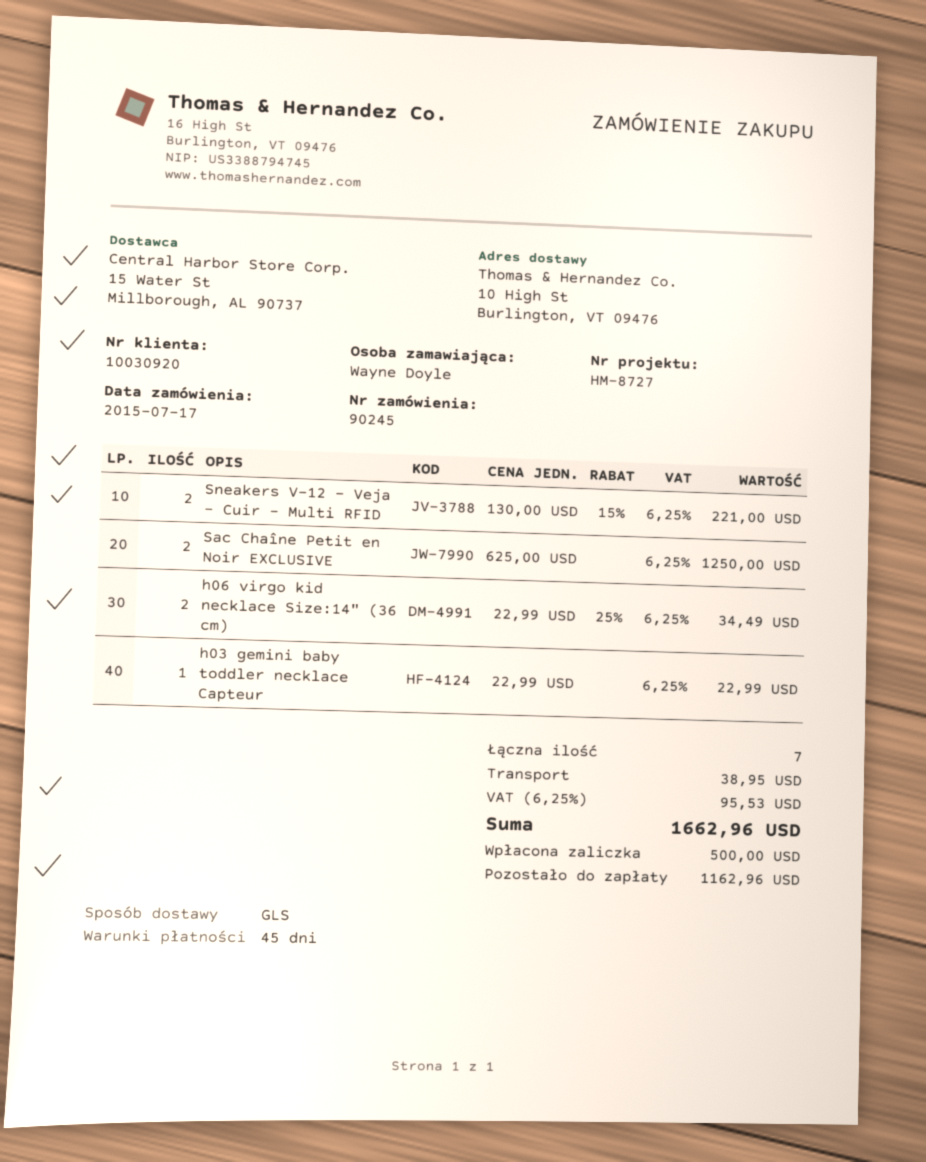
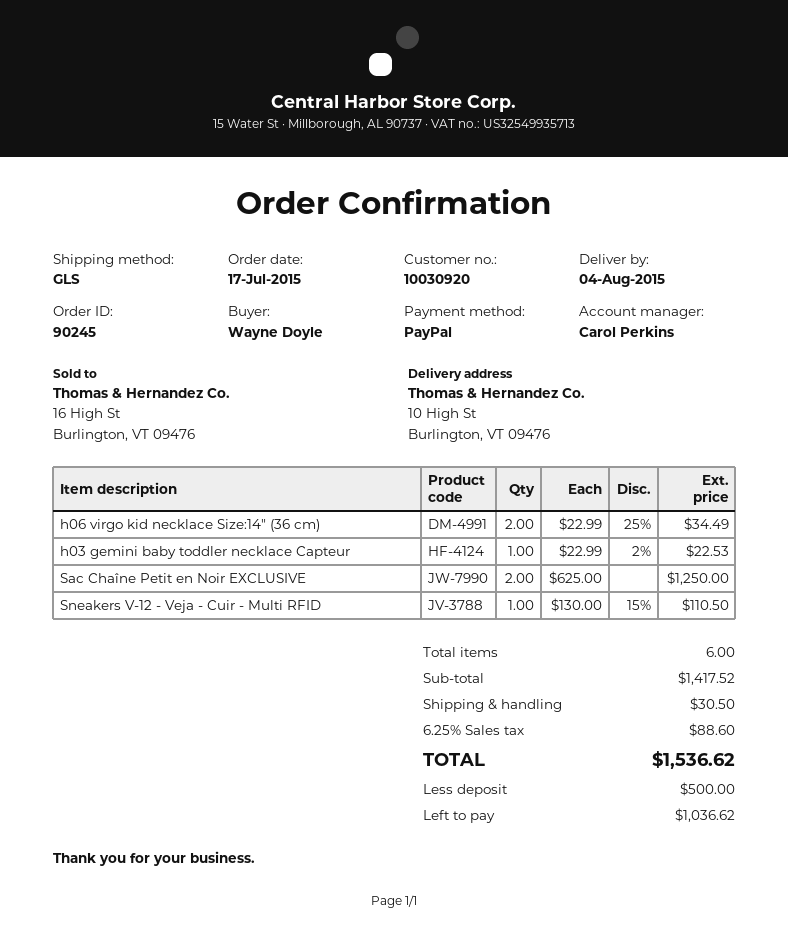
Sneakers V-12 - Veja - Cuir - Multi RFID: 2 x 130.00 - 15% = 221.00 -> 1 x 130.00 - 15% = 110.50
h03 gemini baby toddler necklace Capteur: 1 x 22.99 = 22.99 -> 1 x 22.99 - 2% = 22.53
total quantity: 7 -> 6
shipping: 38.95 -> 30.50
tax: 6.25% = 95.53 -> 6.25% = 88.60
total: 1662.96 -> 1536.62
balance: 1162.96 -> 1036.62

